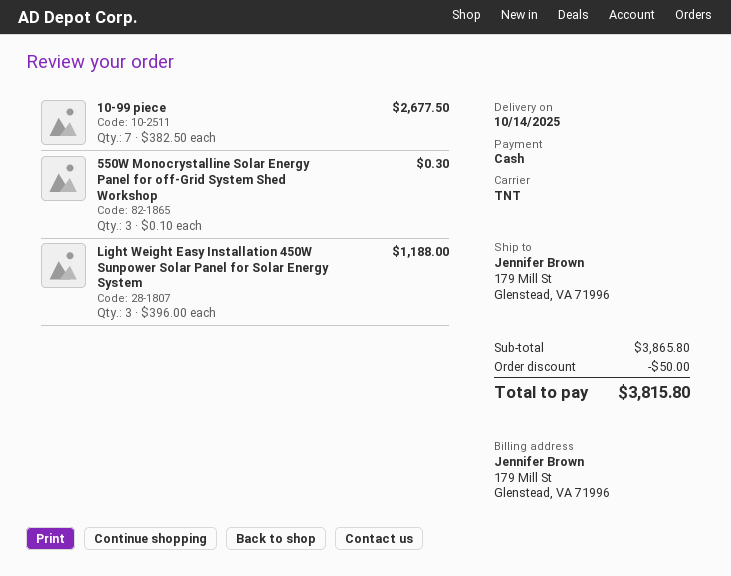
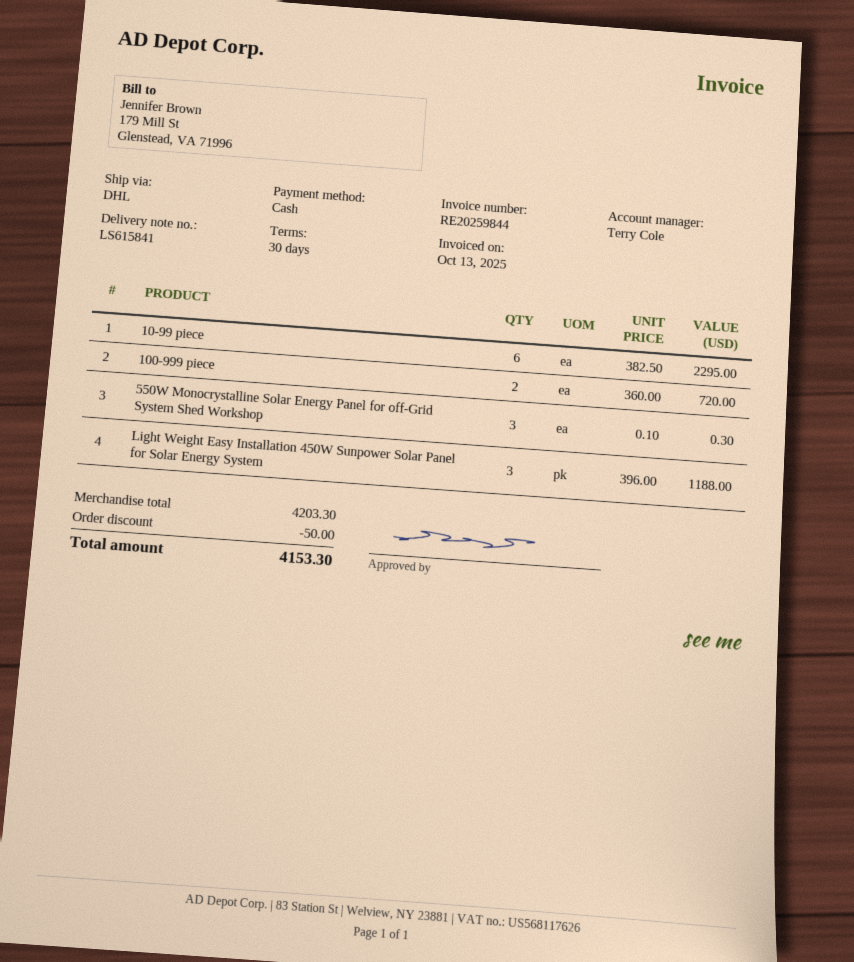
shipping method: TNT -> DHL
10-99 piece: 7 x 382.50 = 2677.50 -> 6 x 382.50 = 2295.00
100-999 piece: none -> 2 x 360.00 = 720.00
subtotal: 3865.80 -> 4203.30
total: 3815.80 -> 4153.30

